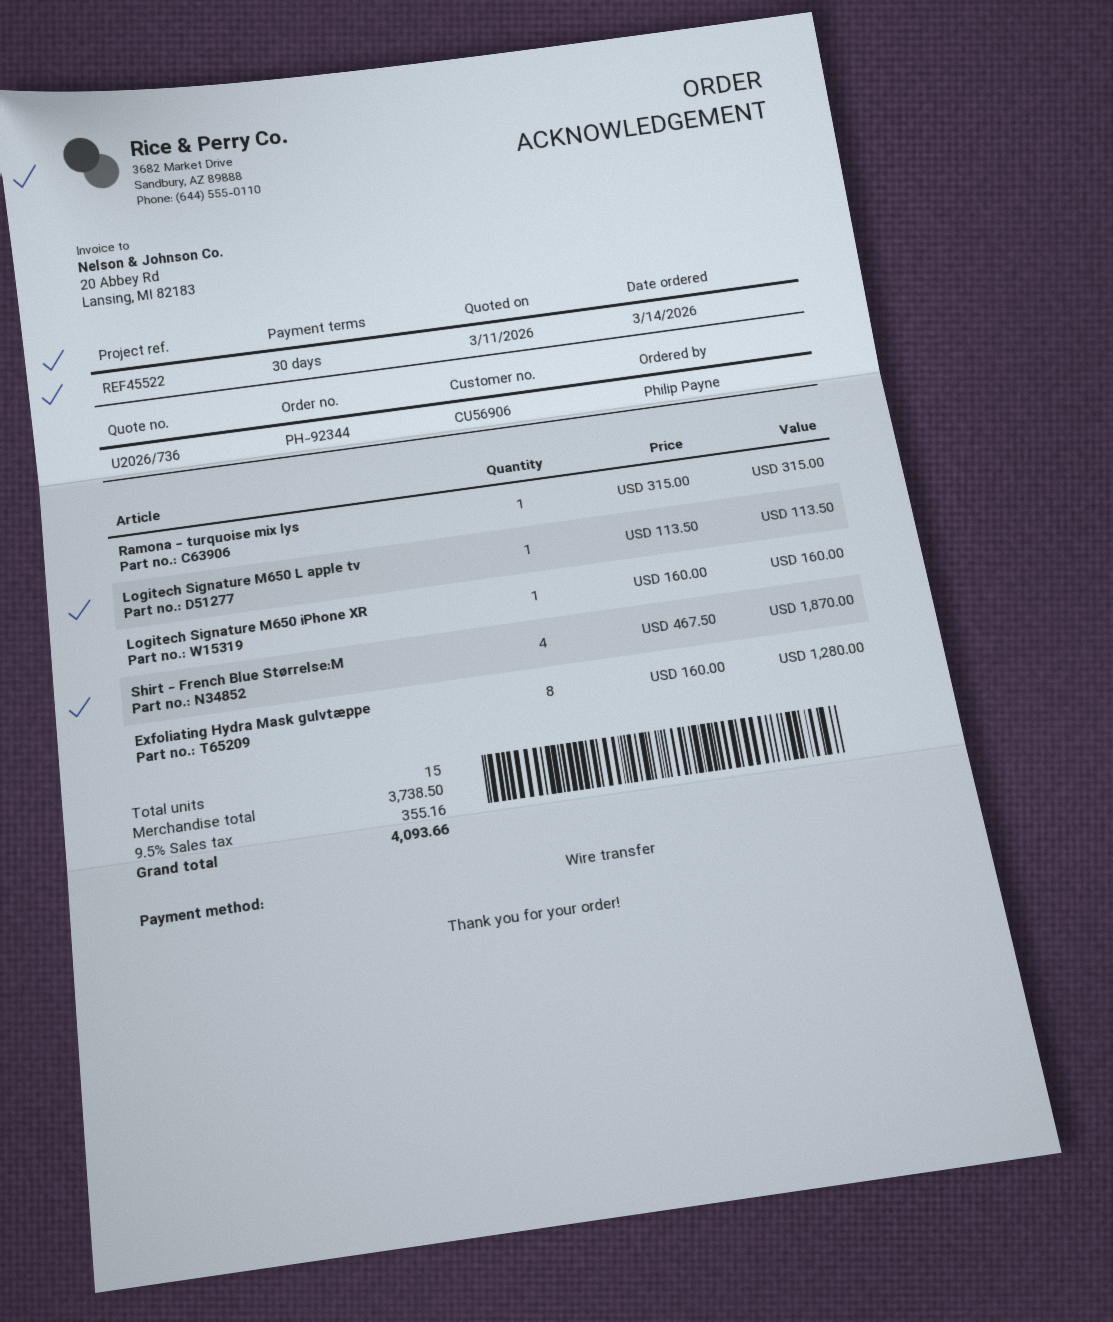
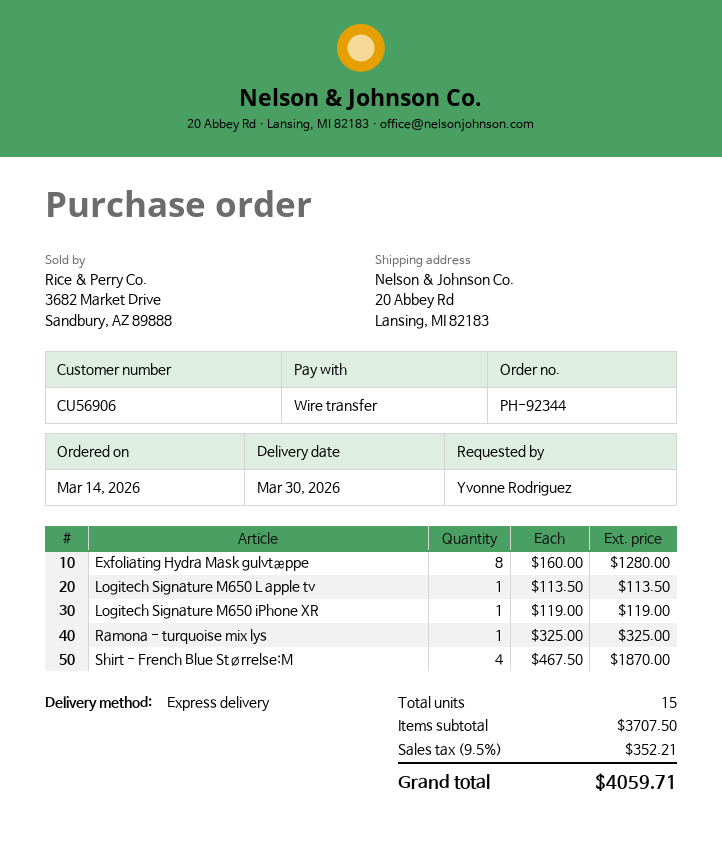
ordered by: Philip Payne -> Yvonne Rodriguez
Ramona - turquoise mix lys: 1 x 315.00 = 315.00 -> 1 x 325.00 = 325.00
Logitech Signature M650 iPhone XR: 1 x 160.00 = 160.00 -> 1 x 119.00 = 119.00
subtotal: 3738.50 -> 3707.50
tax: 9.5% = 355.16 -> 9.5% = 352.21
total: 4093.66 -> 4059.71

